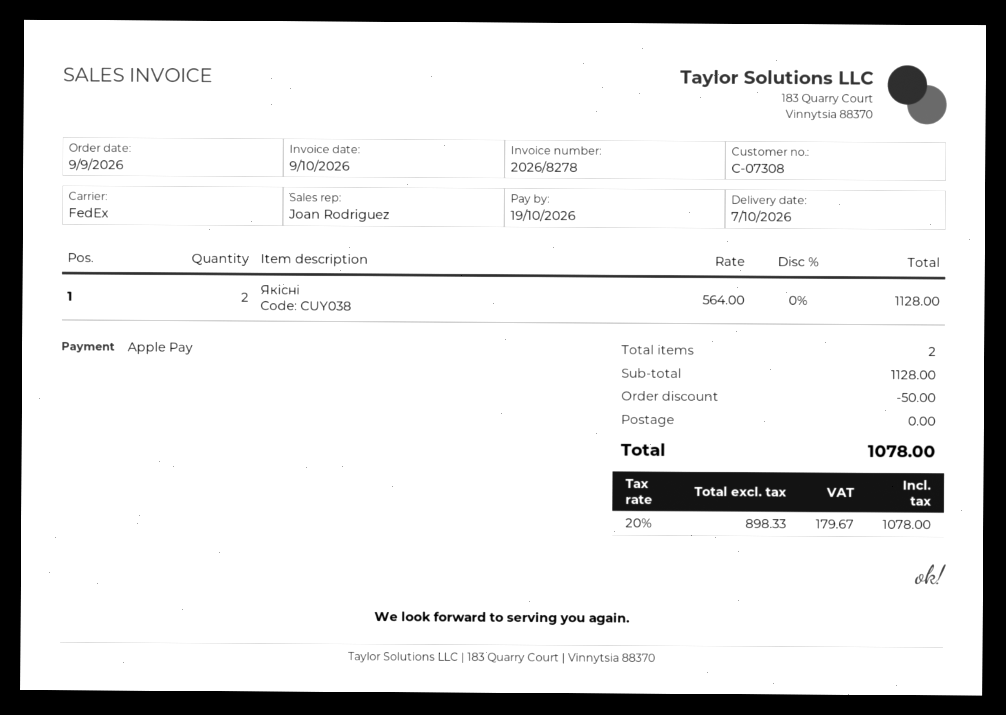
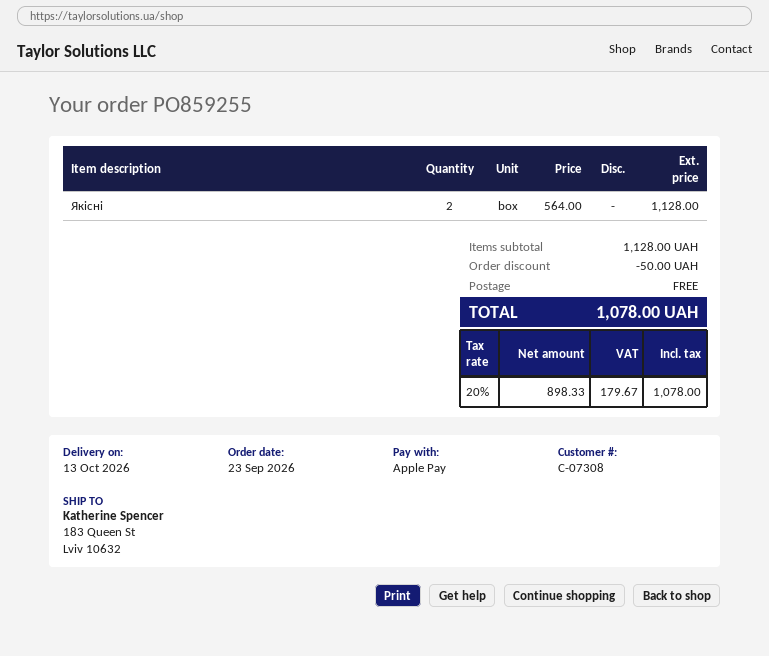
order date: 2026-09-09 -> 2026-09-23
delivery date: 2026-10-07 -> 2026-10-13

